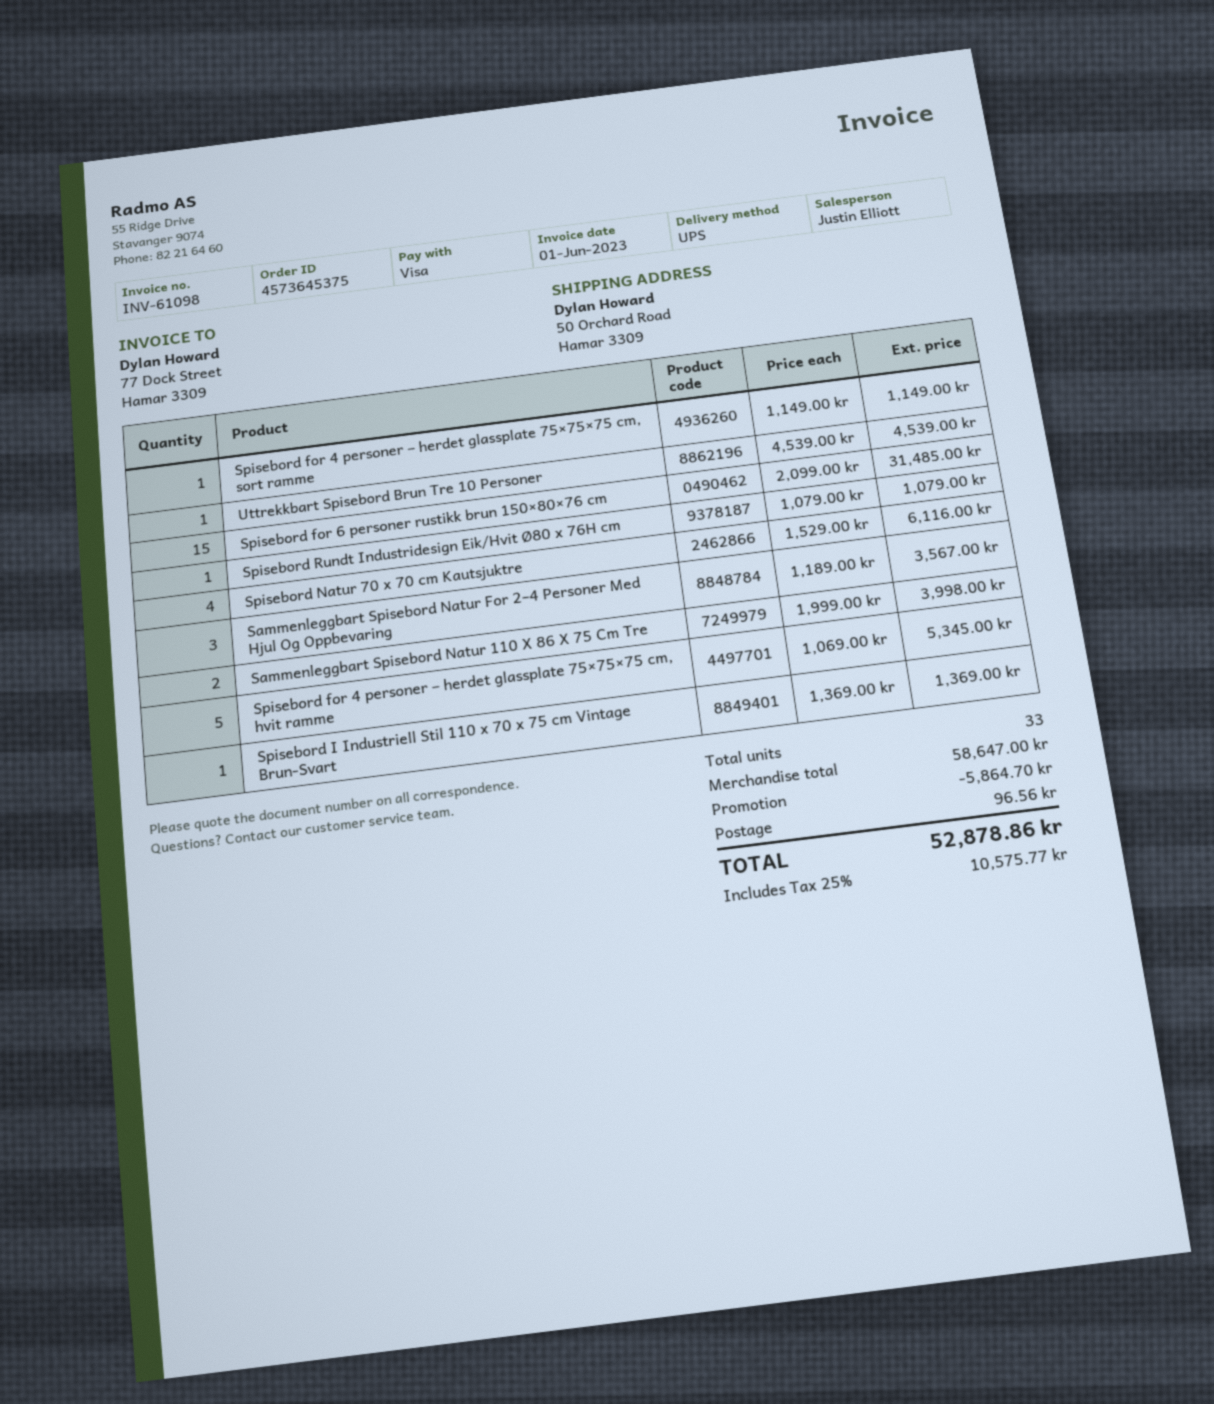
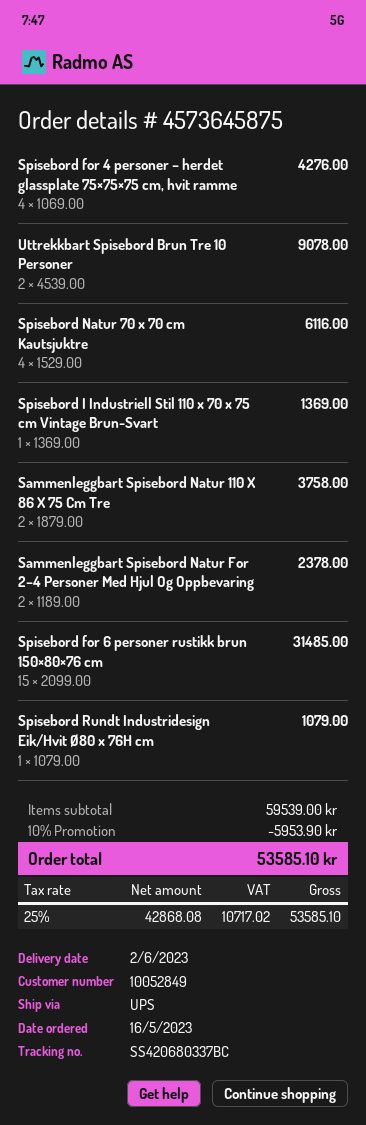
order number: 4573645375 -> 4573645875
Spisebord for 4 personer – herdet glassplate 75×75×75 cm, sort ramme: 1 x 1149.00 = 1149.00 -> none
Uttrekkbart Spisebord Brun Tre 10 Personer: 1 x 4539.00 = 4539.00 -> 2 x 4539.00 = 9078.00
Sammenleggbart Spisebord Natur For 2–4 Personer Med Hjul Og Oppbevaring: 3 x 1189.00 = 3567.00 -> 2 x 1189.00 = 2378.00
Sammenleggbart Spisebord Natur 110 X 86 X 75 Cm Tre: 2 x 1999.00 = 3998.00 -> 2 x 1879.00 = 3758.00
Spisebord for 4 personer – herdet glassplate 75×75×75 cm, hvit ramme: 5 x 1069.00 = 5345.00 -> 4 x 1069.00 = 4276.00
subtotal: 58647.00 -> 59539.00
discount: 5864.70 -> 5953.90
shipping: 96.56 -> none
tax: 25% = 10575.77 -> 25% = 10717.02
total: 52878.86 -> 53585.10

